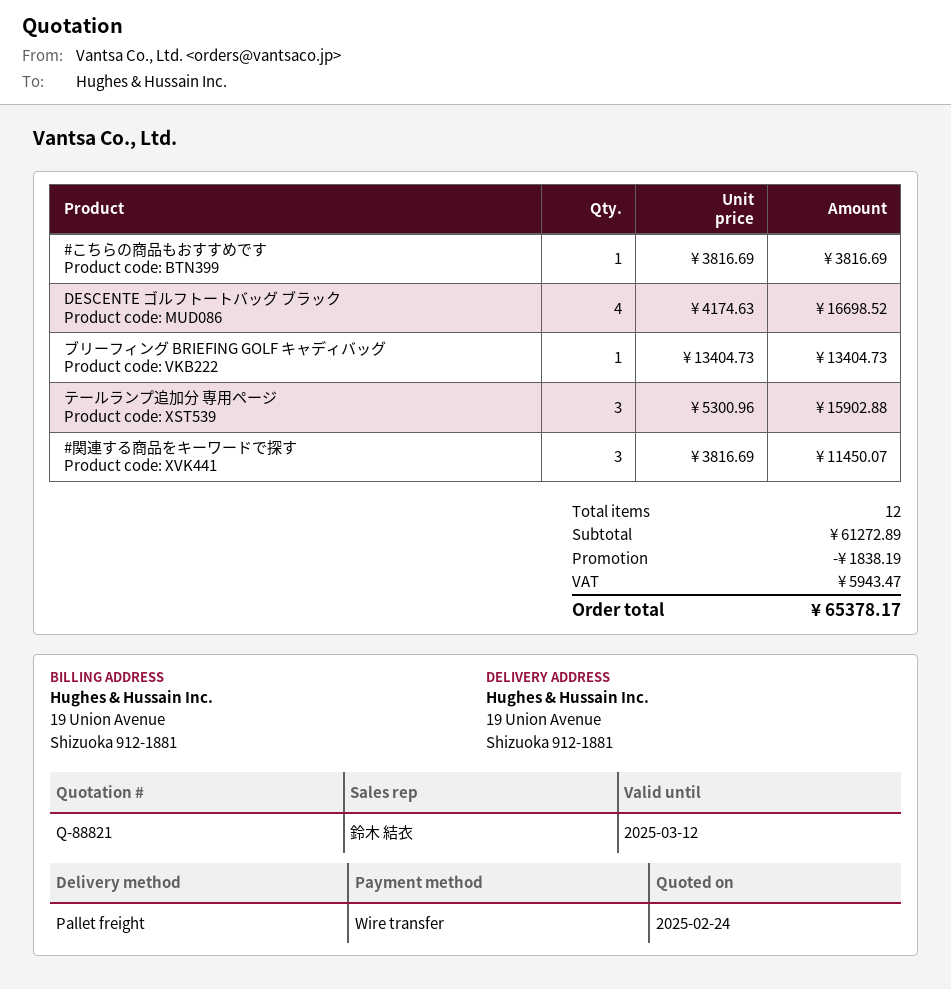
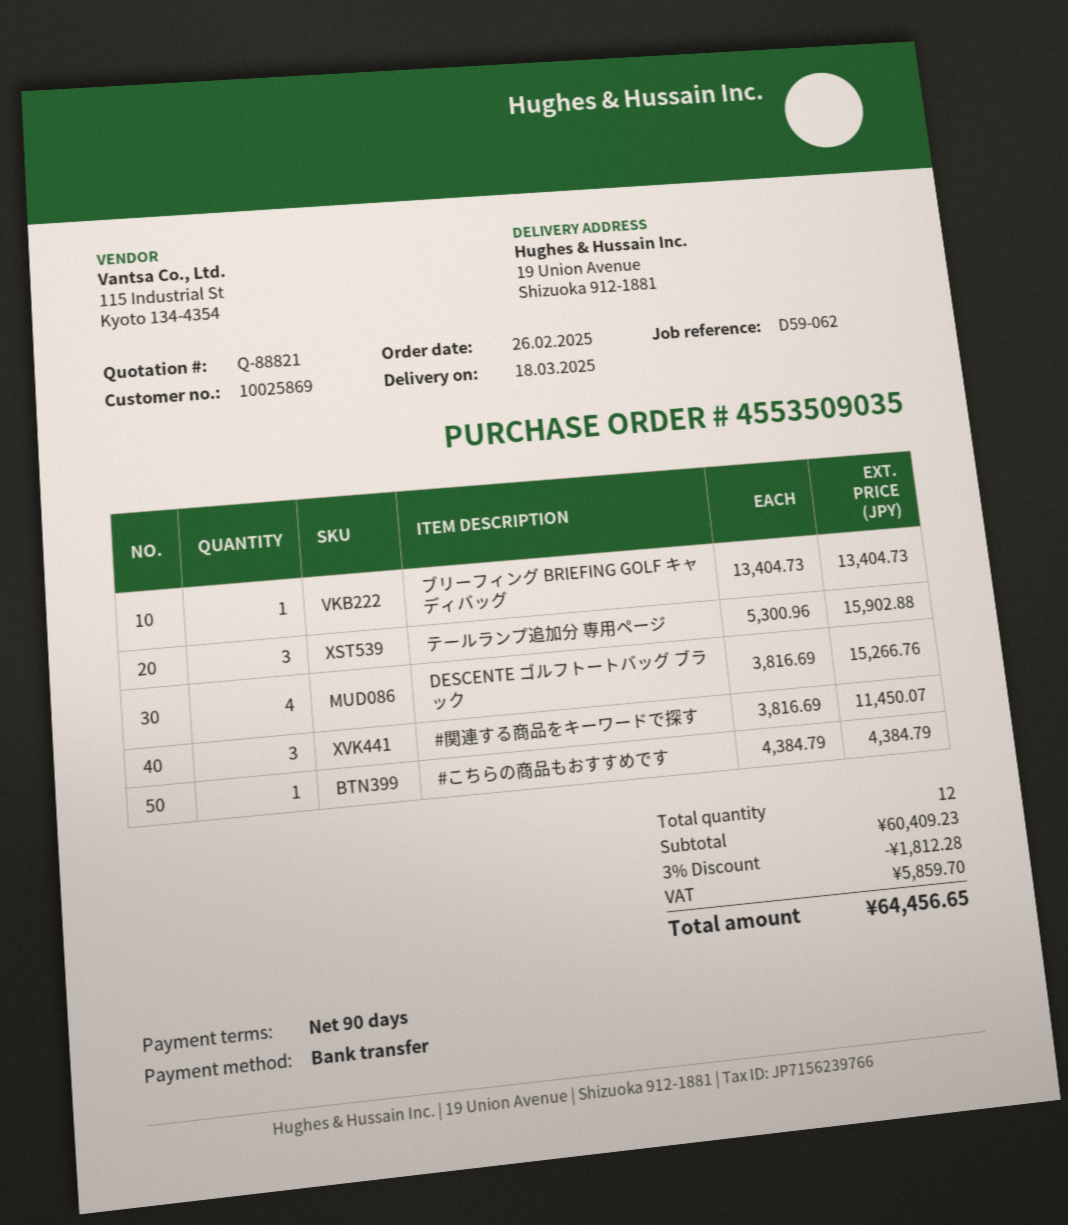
#こちらの商品もおすすめです: 1 x 3816.69 = 3816.69 -> 1 x 4384.79 = 4384.79
DESCENTE ゴルフトートバッグ ブラック: 4 x 4174.63 = 16698.52 -> 4 x 3816.69 = 15266.76
subtotal: 61272.89 -> 60409.23
discount: 1838.19 -> 1812.28
tax: 5943.47 -> 5859.70
total: 65378.17 -> 64456.65

